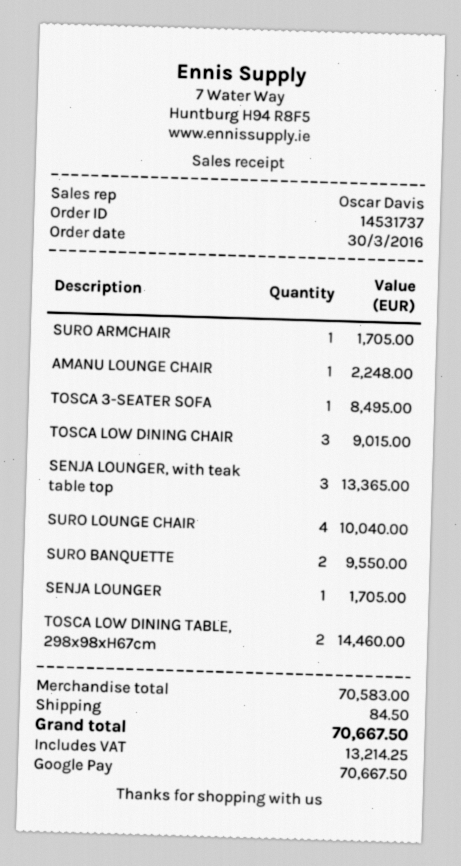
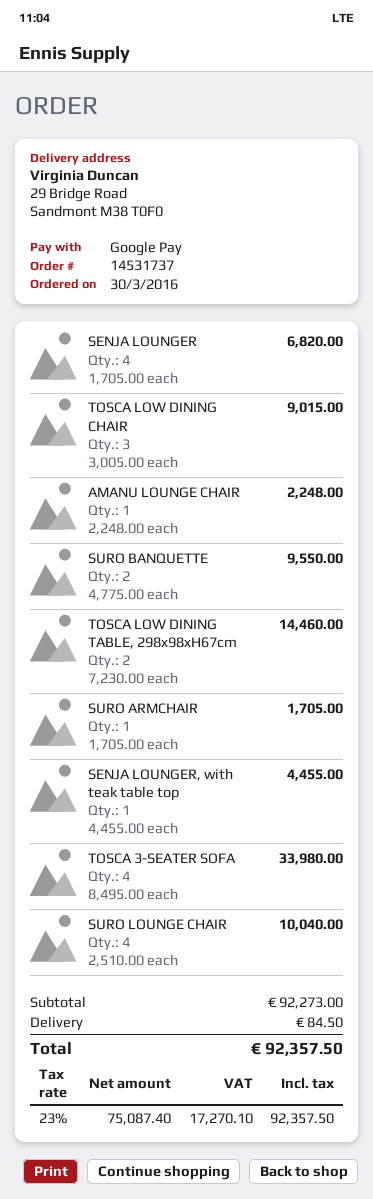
TOSCA 3-SEATER SOFA: 1 for 8495.00 -> 4 for 33980.00
SENJA LOUNGER, with teak table top: 3 for 13365.00 -> 1 for 4455.00
SENJA LOUNGER: 1 for 1705.00 -> 4 for 6820.00
subtotal: 70583.00 -> 92273.00
tax: 13214.25 -> 17270.10
total: 70667.50 -> 92357.50

